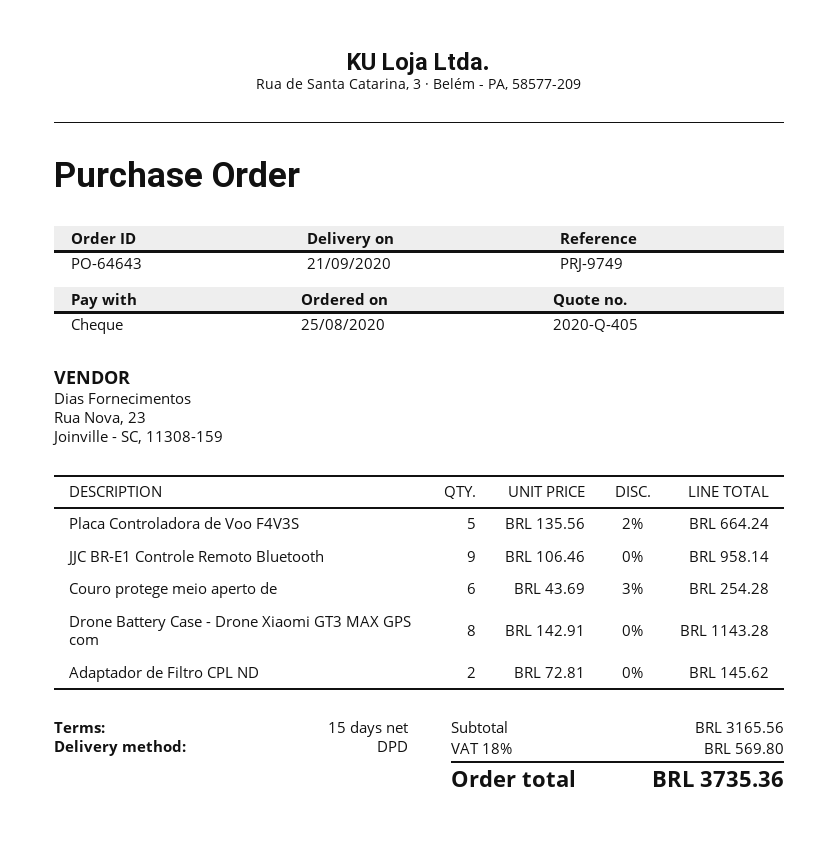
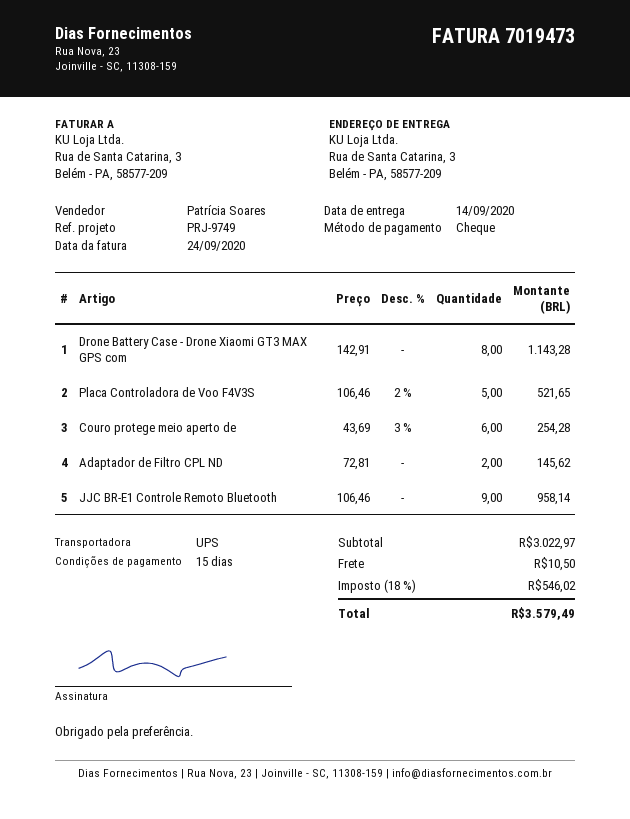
delivery date: 2020-09-21 -> 2020-09-14
shipping method: DPD -> UPS
Placa Controladora de Voo F4V3S: 5 x 135.56 - 2% = 664.24 -> 5 x 106.46 - 2% = 521.65
subtotal: 3165.56 -> 3022.97
shipping: none -> 10.50
tax: 18% = 569.80 -> 18% = 546.02
total: 3735.36 -> 3579.49

